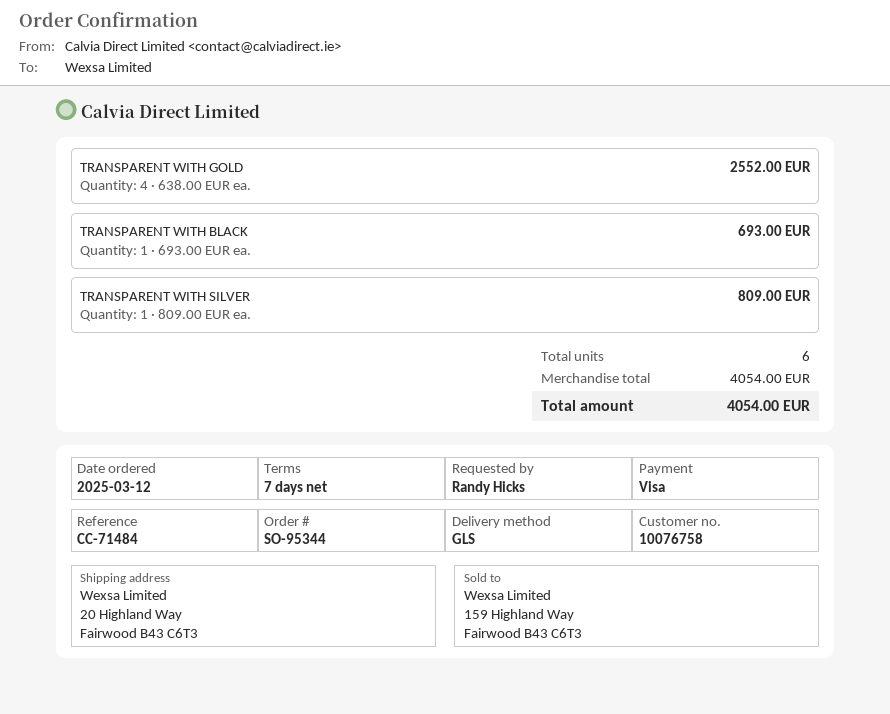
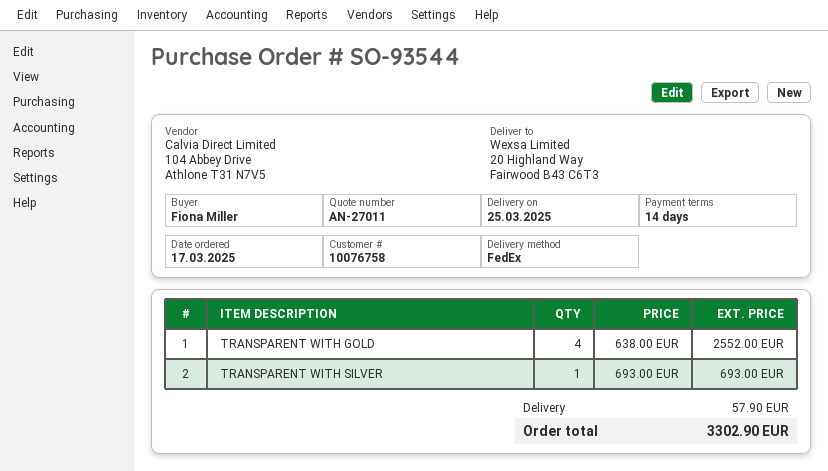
order number: SO-95344 -> SO-93544
order date: 2025-03-12 -> 2025-03-17
payment terms: 7 days -> 14 days
ordered by: Randy Hicks -> Fiona Miller
shipping method: GLS -> FedEx
TRANSPARENT WITH BLACK: 1 x 693.00 = 693.00 -> none
TRANSPARENT WITH SILVER: 1 x 809.00 = 809.00 -> 1 x 693.00 = 693.00
shipping: none -> 57.90
total: 4054.00 -> 3302.90

